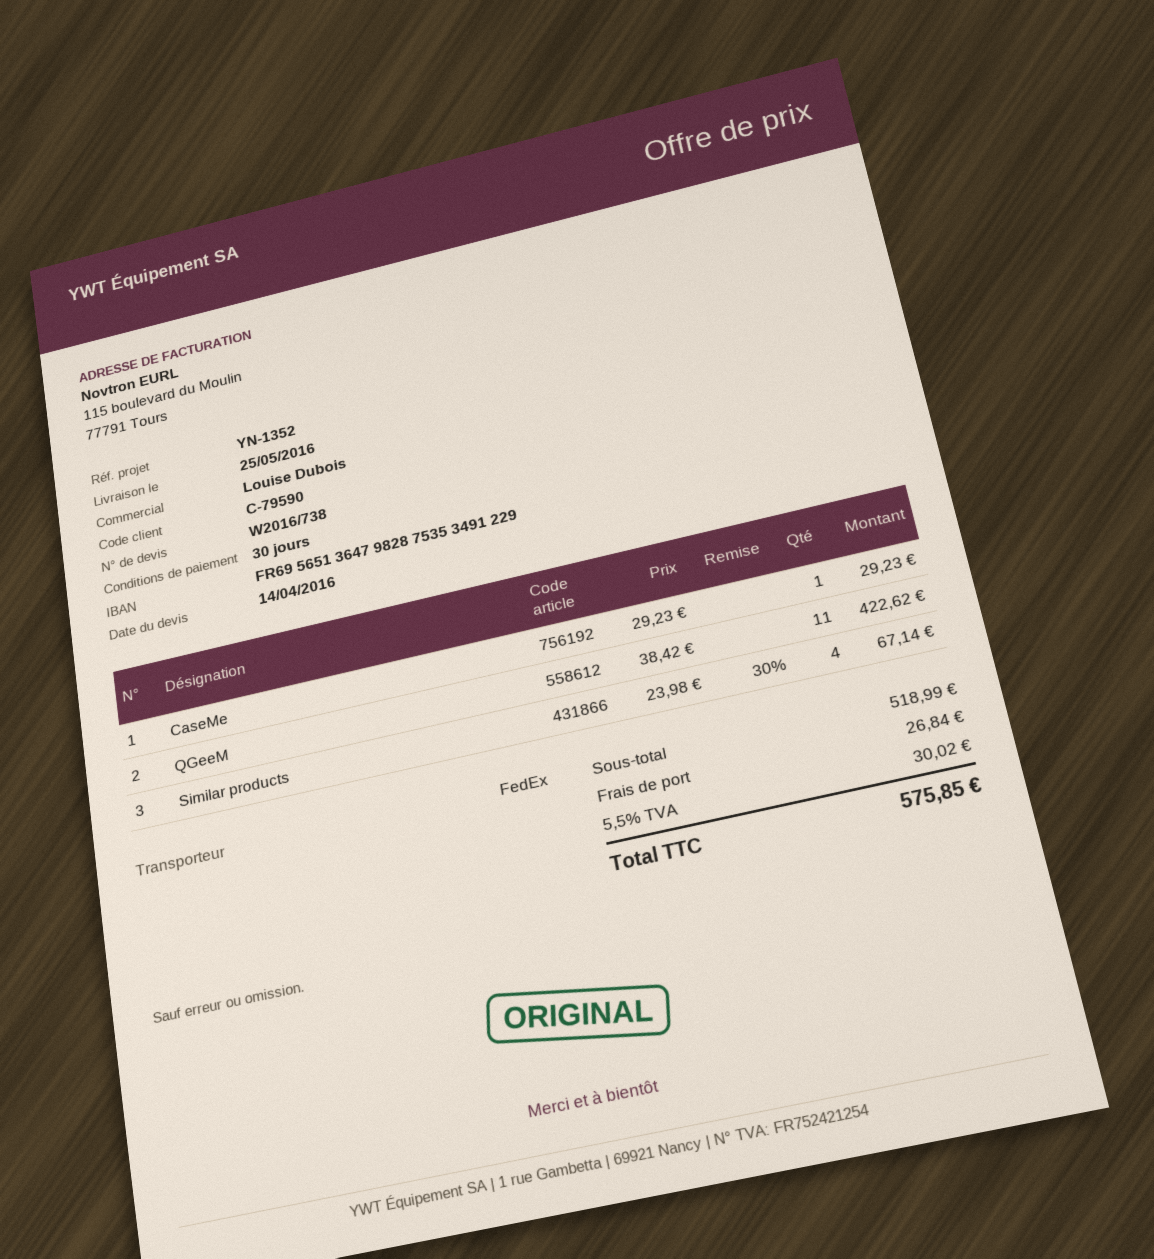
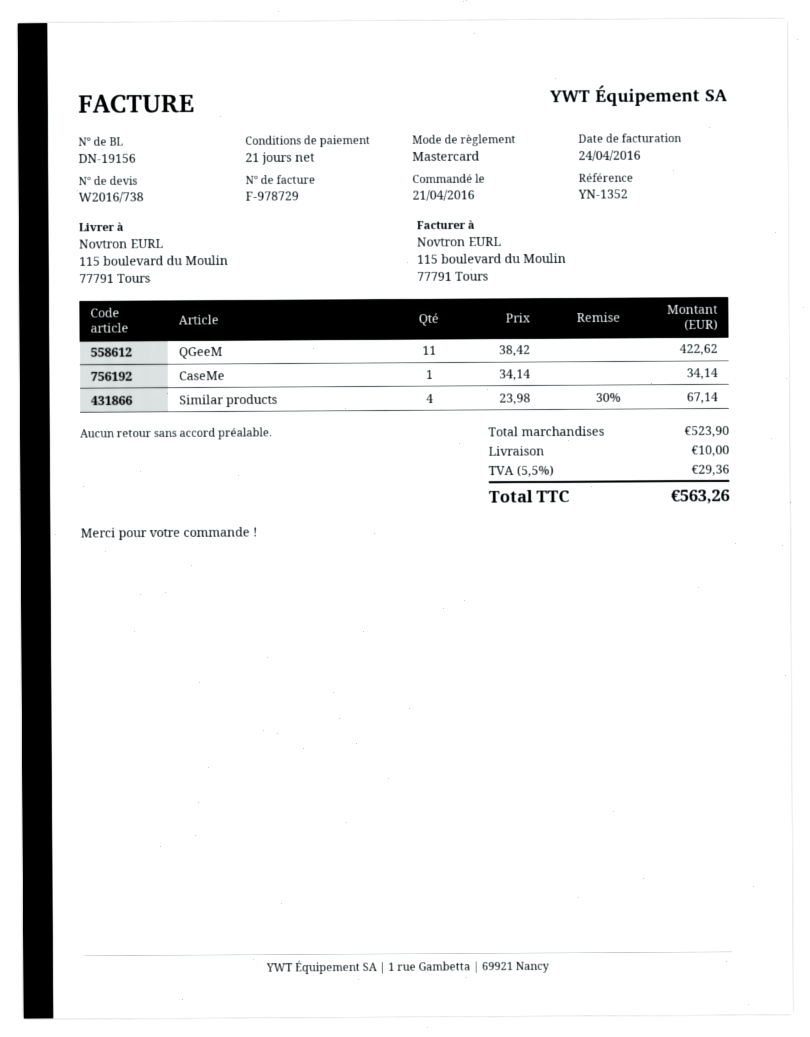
payment terms: 30 days -> 21 days
CaseMe: 1 x 29.23 = 29.23 -> 1 x 34.14 = 34.14
subtotal: 518.99 -> 523.90
shipping: 26.84 -> 10.00
tax: 5.5% = 30.02 -> 5.5% = 29.36
total: 575.85 -> 563.26

